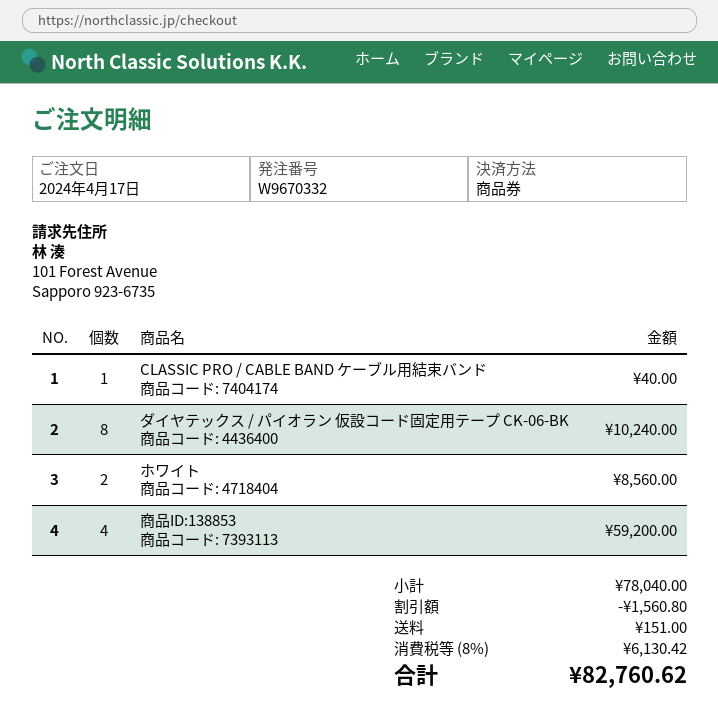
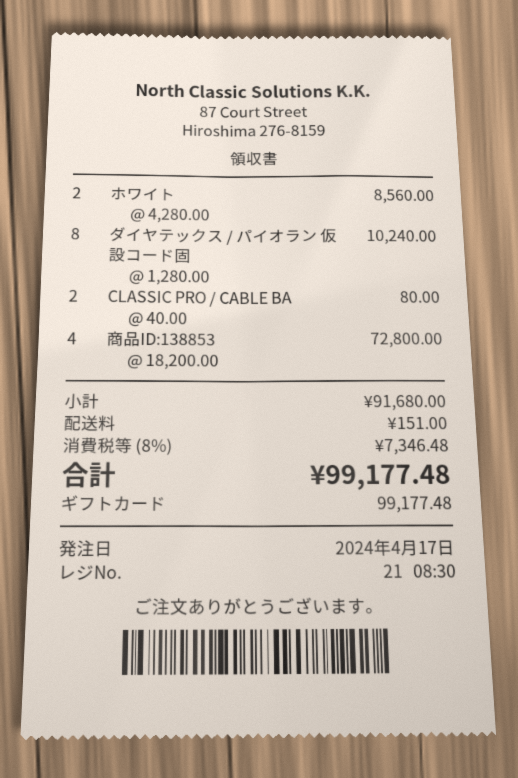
CLASSIC PRO / CABLE BAND ケーブル用結束バンド: 1 for 40.00 -> 2 for 80.00
商品ID:138853: 4 for 59200.00 -> 4 for 72800.00
subtotal: 78040.00 -> 91680.00
discount: 1560.80 -> none
tax: 8% = 6130.42 -> 8% = 7346.48
total: 82760.62 -> 99177.48

